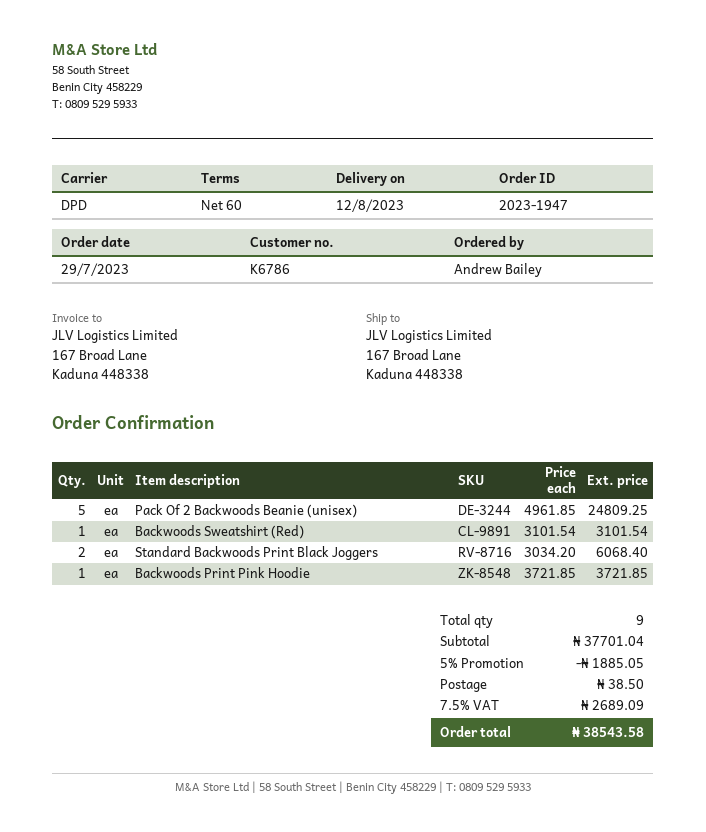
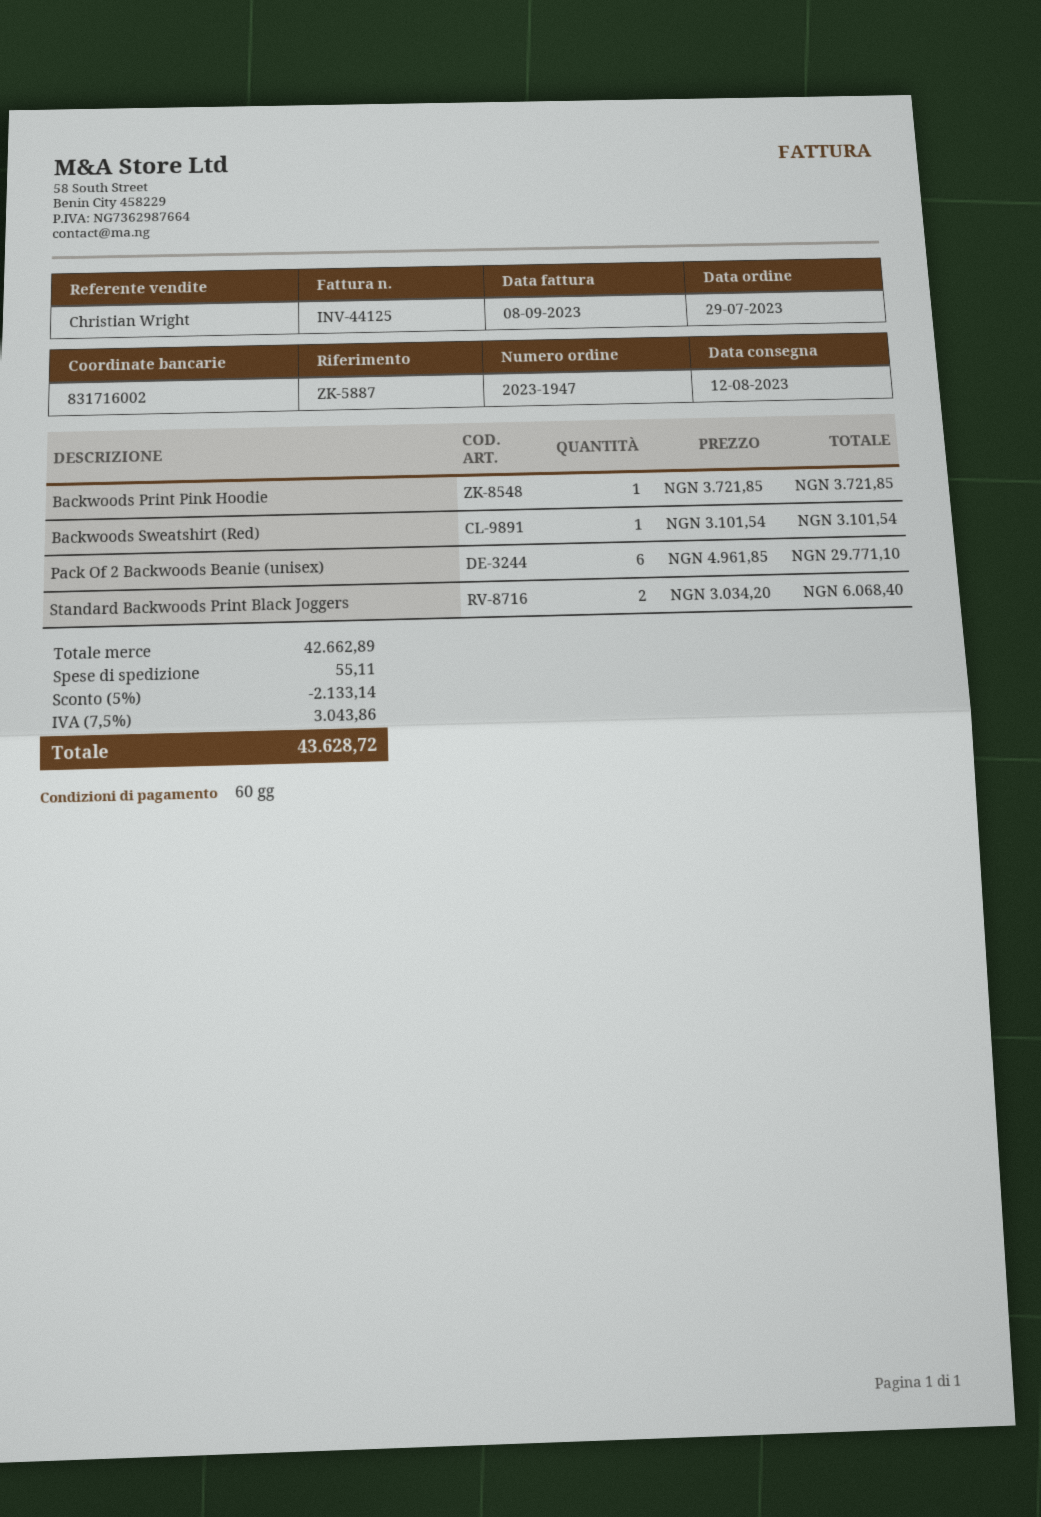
Pack Of 2 Backwoods Beanie (unisex): 5 x 4961.85 = 24809.25 -> 6 x 4961.85 = 29771.10
subtotal: 37701.04 -> 42662.89
discount: 5% = 1885.05 -> 5% = 2133.14
shipping: 38.50 -> 55.11
tax: 7.5% = 2689.09 -> 7.5% = 3043.86
total: 38543.58 -> 43628.72

